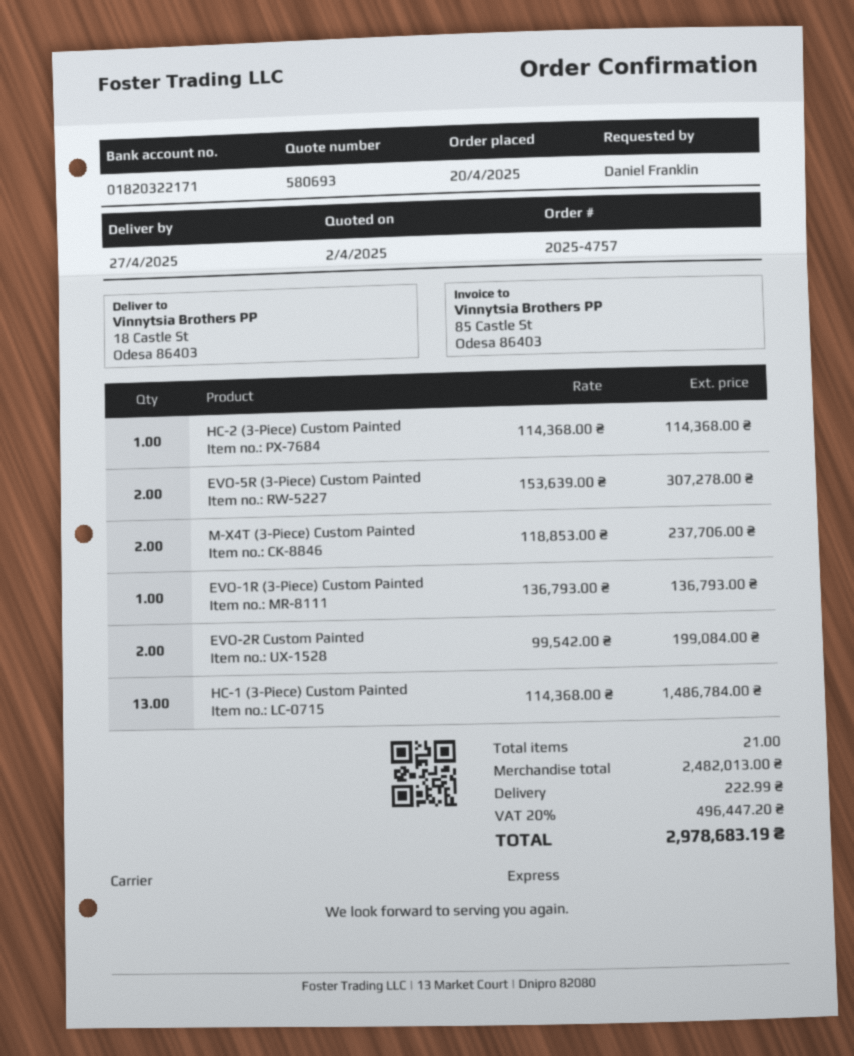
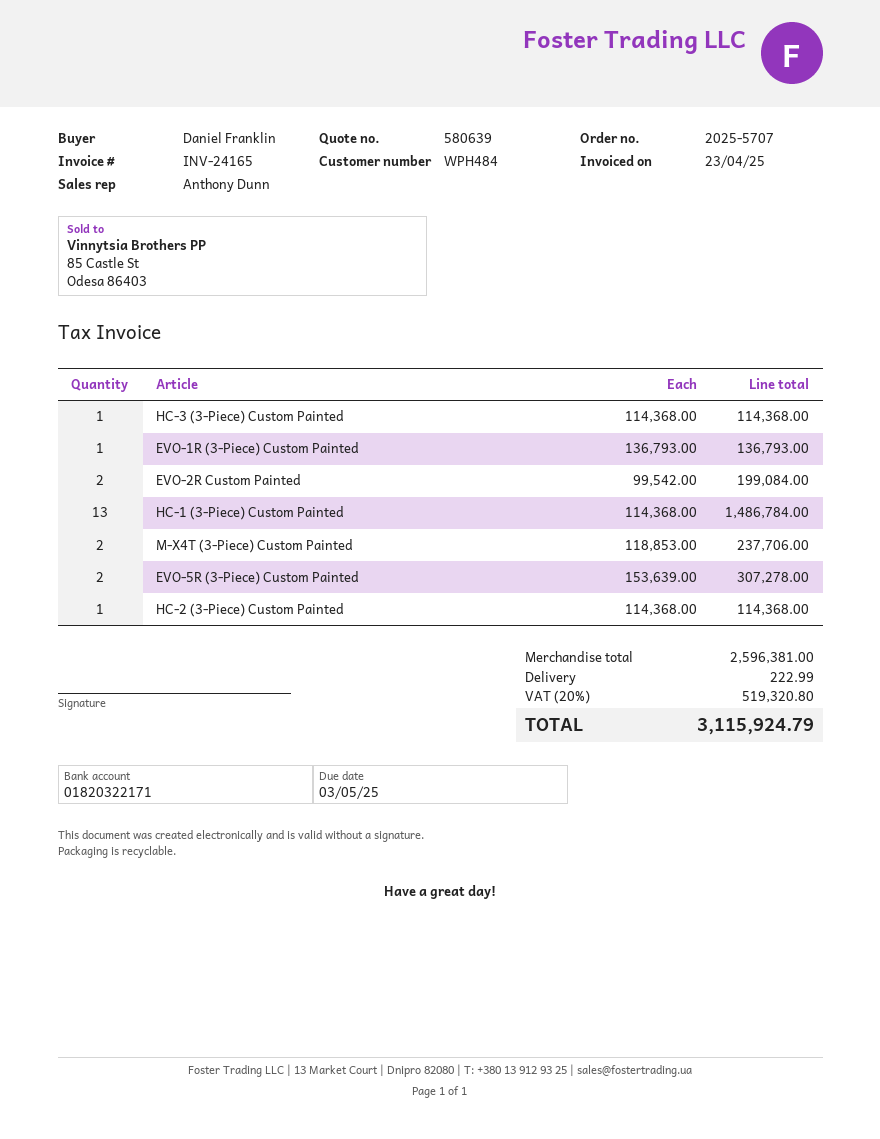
quote number: 580693 -> 580639
order number: 2025-4757 -> 2025-5707
HC-3 (3-Piece) Custom Painted: none -> 1 x 114368.00 = 114368.00
subtotal: 2482013.00 -> 2596381.00
tax: 20% = 496447.20 -> 20% = 519320.80
total: 2978683.19 -> 3115924.79

